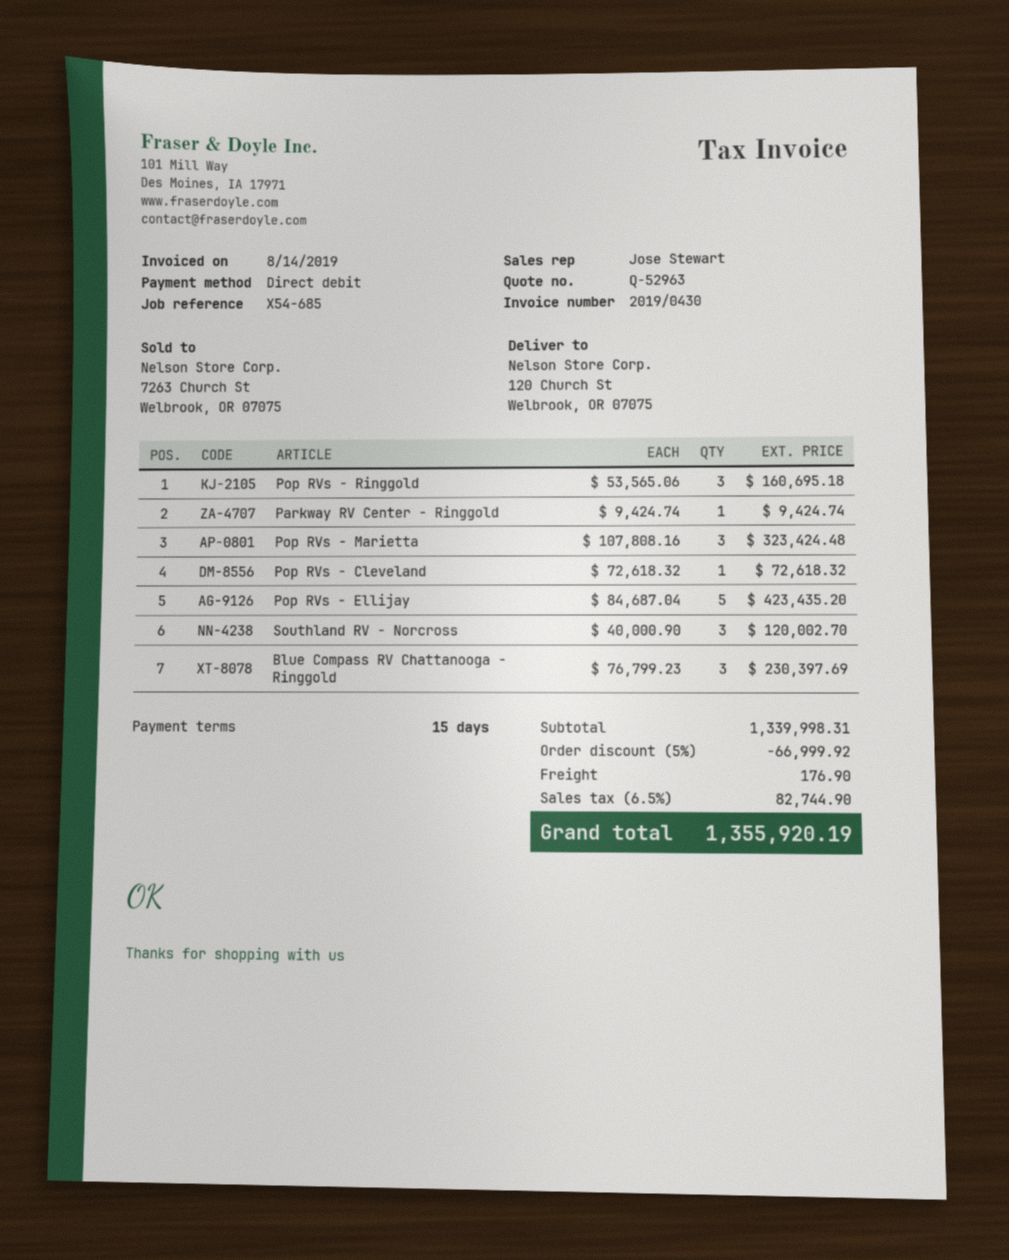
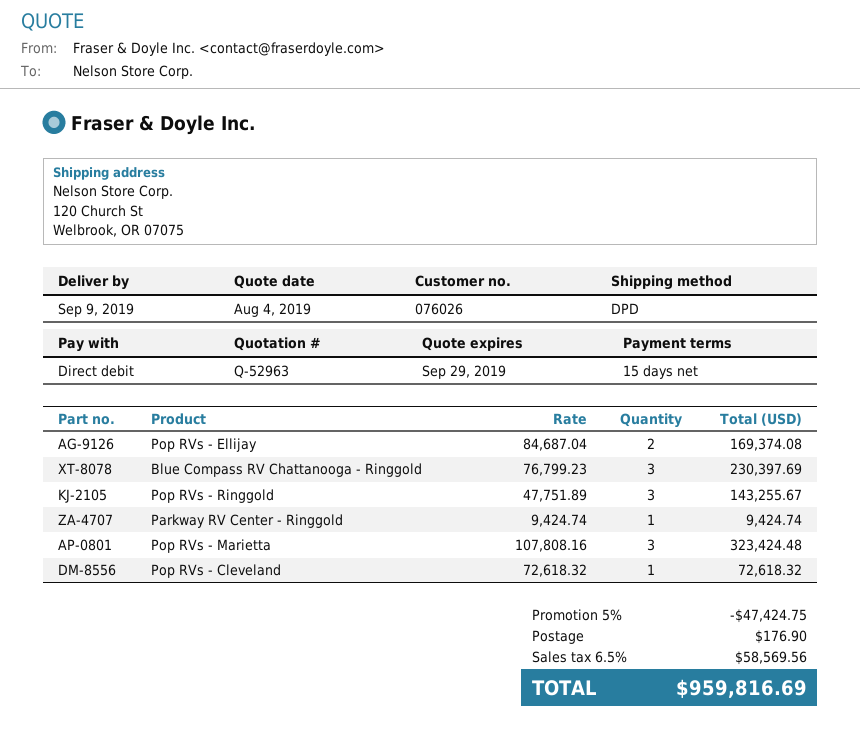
Pop RVs - Ringgold: 3 x 53565.06 = 160695.18 -> 3 x 47751.89 = 143255.67
Pop RVs - Ellijay: 5 x 84687.04 = 423435.20 -> 2 x 84687.04 = 169374.08
Southland RV - Norcross: 3 x 40000.90 = 120002.70 -> none
discount: 5% = 66999.92 -> 5% = 47424.75
tax: 6.5% = 82744.90 -> 6.5% = 58569.56
total: 1355920.19 -> 959816.69

